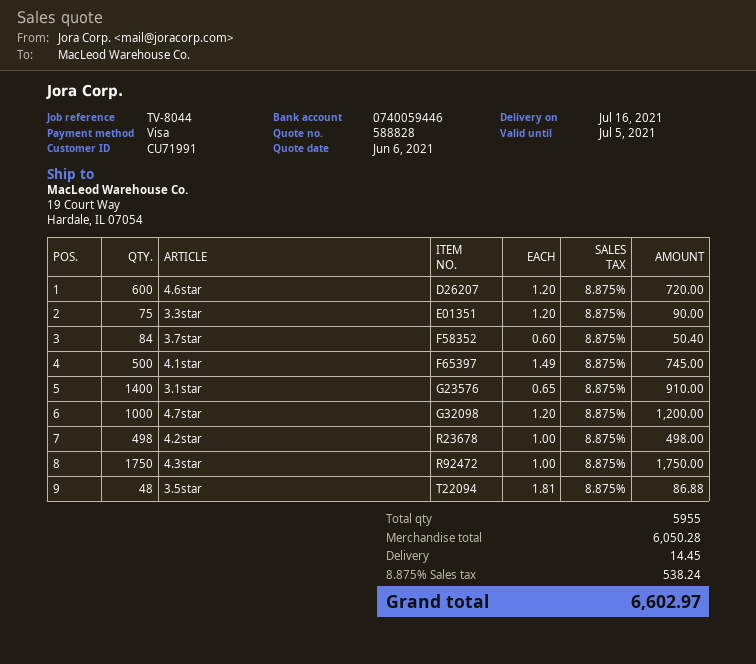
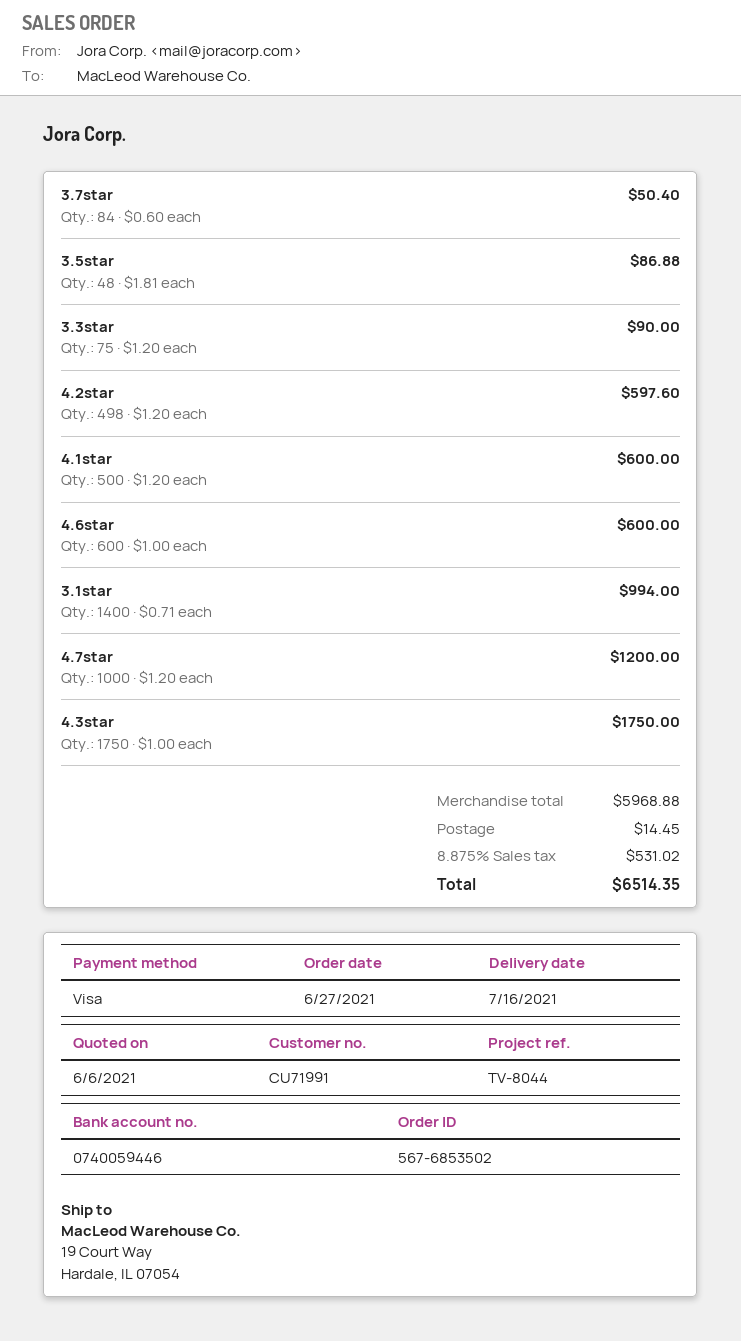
4.6star: 600 x 1.20 = 720.00 -> 600 x 1.00 = 600.00
4.1star: 500 x 1.49 = 745.00 -> 500 x 1.20 = 600.00
3.1star: 1400 x 0.65 = 910.00 -> 1400 x 0.71 = 994.00
4.2star: 498 x 1.00 = 498.00 -> 498 x 1.20 = 597.60
subtotal: 6050.28 -> 5968.88
tax: 8.875% = 538.24 -> 8.875% = 531.02
total: 6602.97 -> 6514.35

